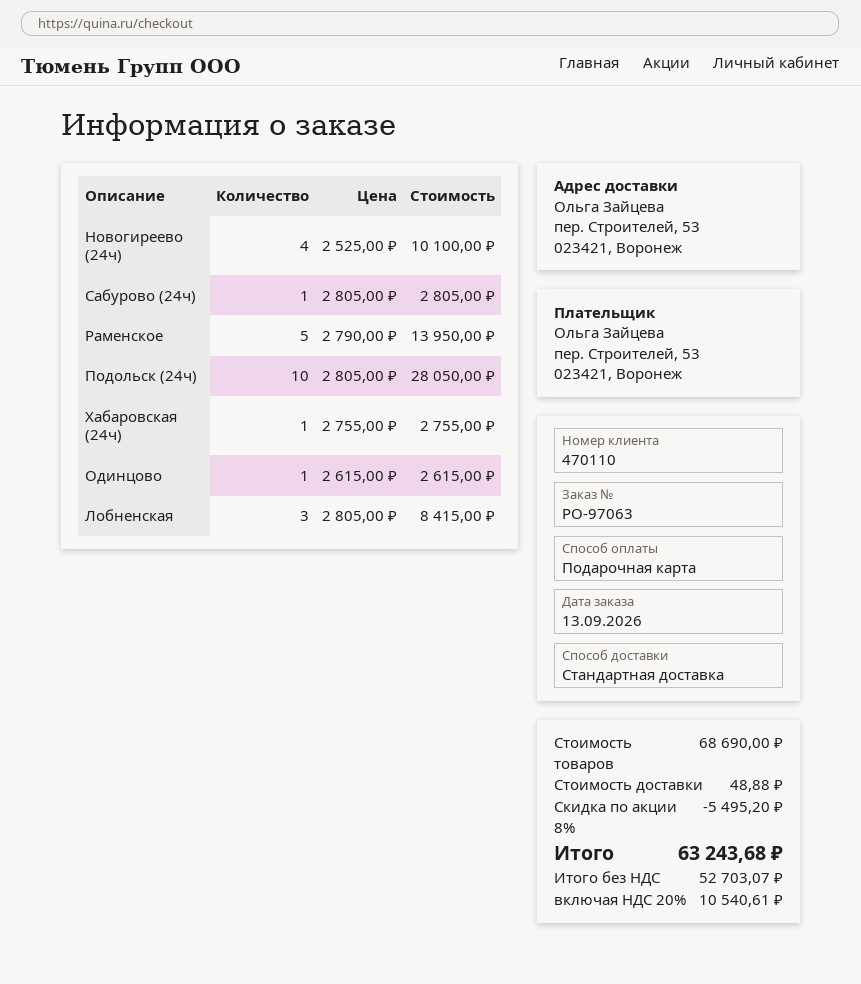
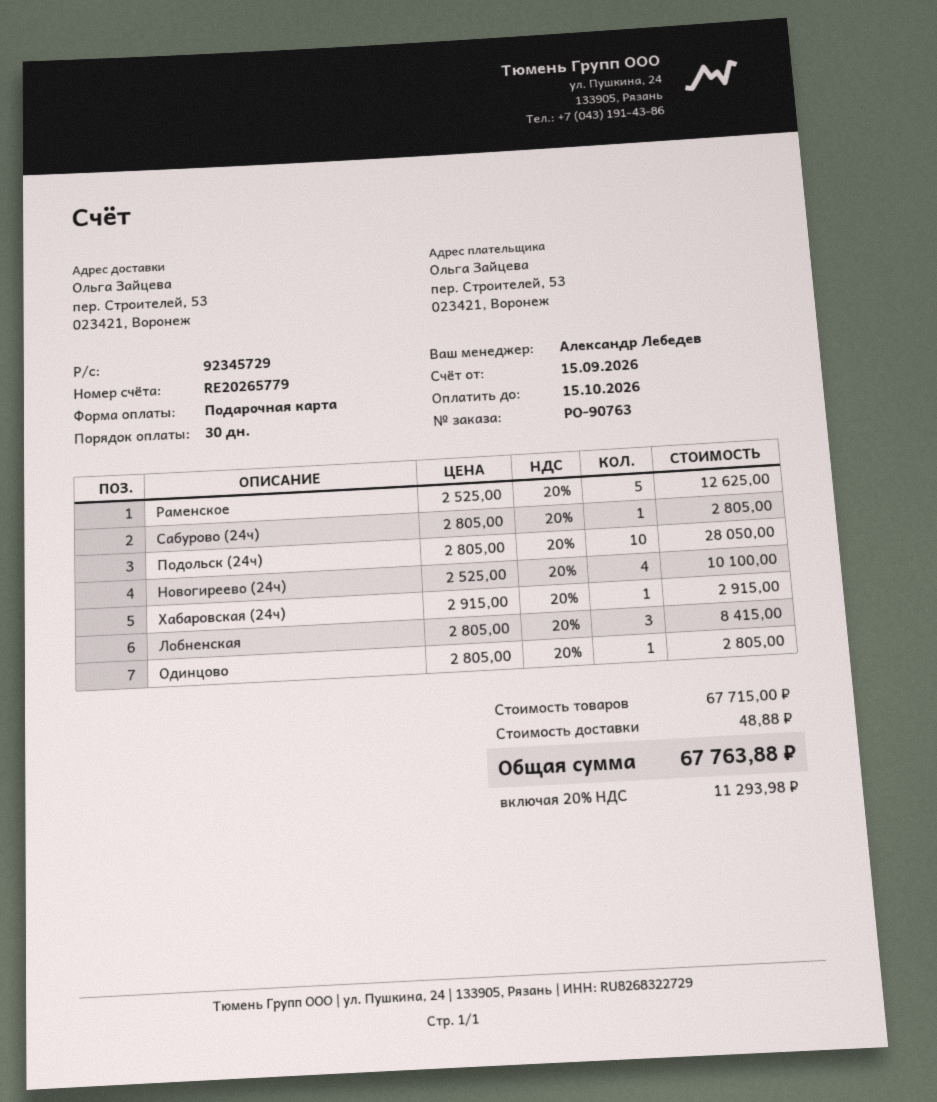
order number: PO-97063 -> PO-90763
Раменское: 5 x 2790.00 = 13950.00 -> 5 x 2525.00 = 12625.00
Хабаровская (24ч): 1 x 2755.00 = 2755.00 -> 1 x 2915.00 = 2915.00
Одинцово: 1 x 2615.00 = 2615.00 -> 1 x 2805.00 = 2805.00
subtotal: 68690.00 -> 67715.00
discount: 8% = 5495.20 -> none
tax: 20% = 10540.61 -> 20% = 11293.98
total: 63243.68 -> 67763.88

